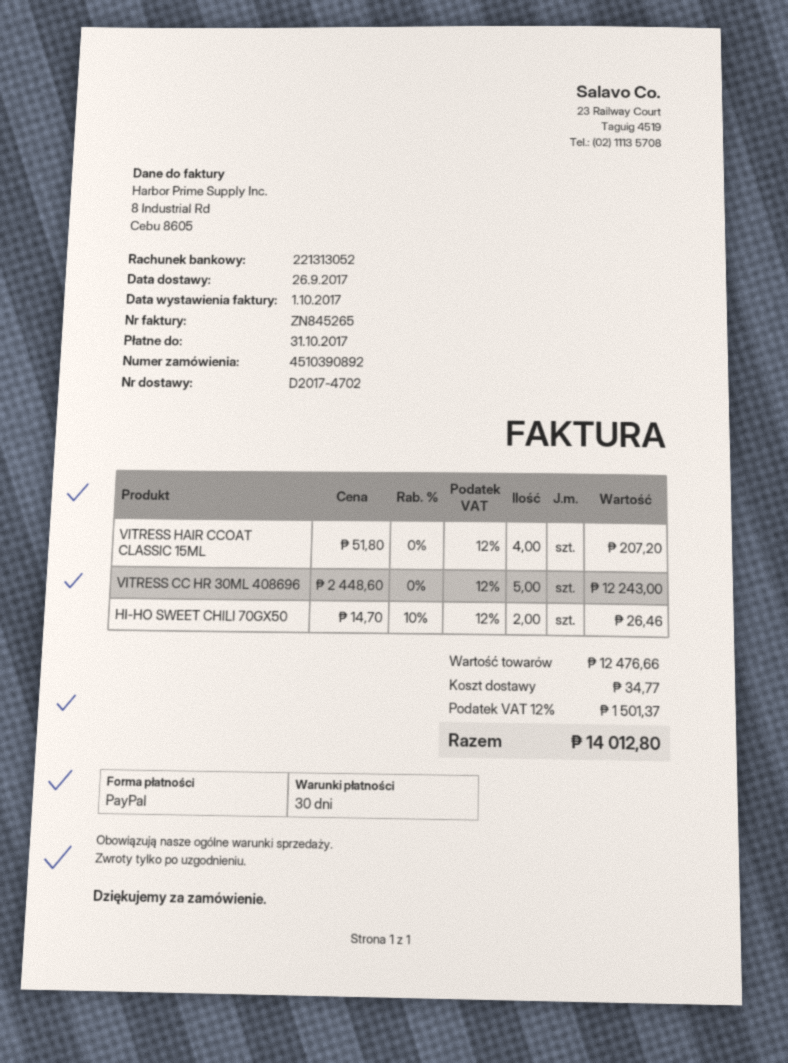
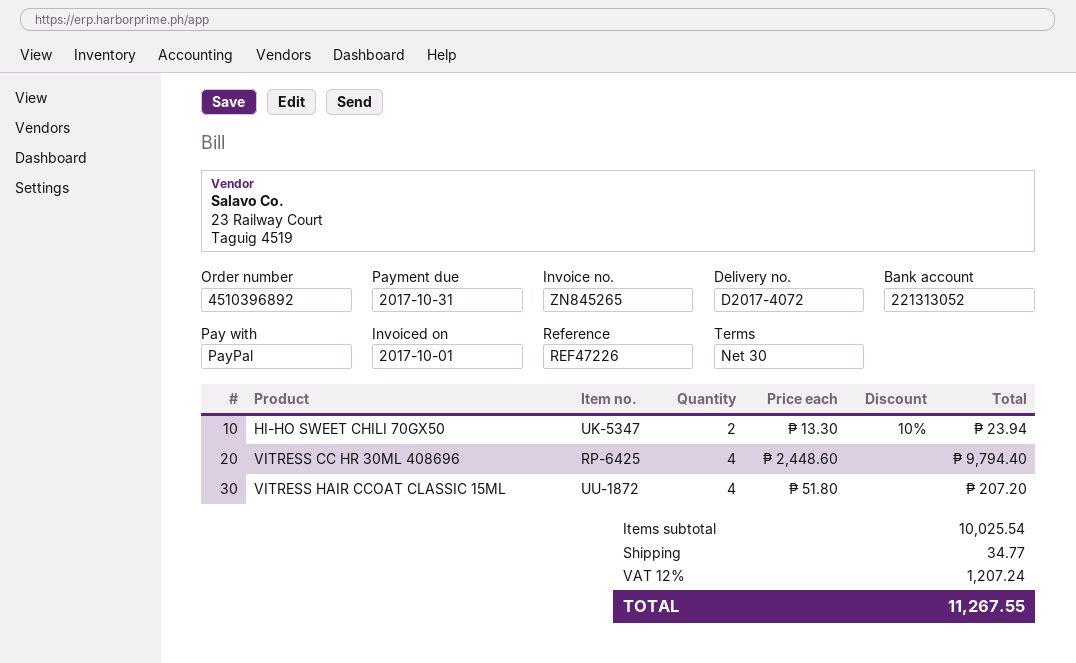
order number: 4510390892 -> 4510396892
delivery note number: D2017-4702 -> D2017-4072
VITRESS CC HR 30ML 408696: 5 x 2448.60 = 12243.00 -> 4 x 2448.60 = 9794.40
HI-HO SWEET CHILI 70GX50: 2 x 14.70 - 10% = 26.46 -> 2 x 13.30 - 10% = 23.94
subtotal: 12476.66 -> 10025.54
tax: 12% = 1501.37 -> 12% = 1207.24
total: 14012.80 -> 11267.55

